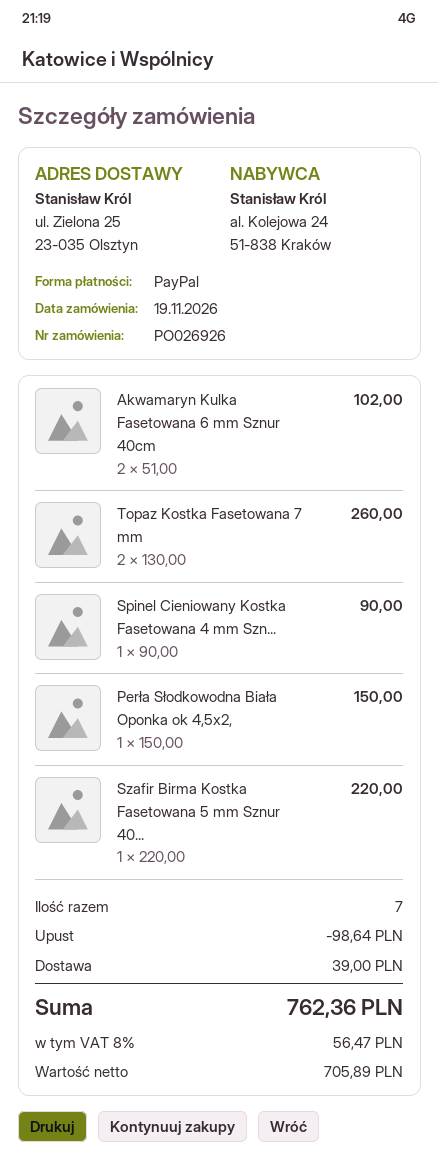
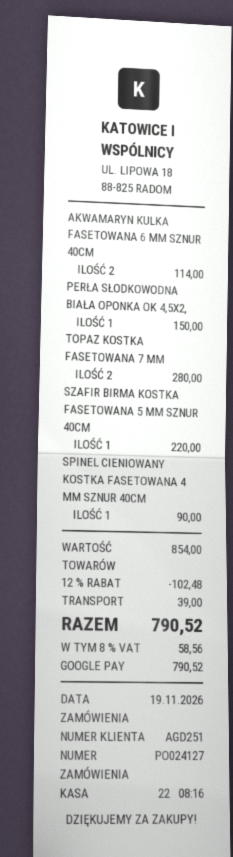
order number: PO026926 -> PO024127
payment method: PayPal -> Google Pay
Akwamaryn Kulka Fasetowana 6 mm Sznur 40cm: 2 for 102.00 -> 2 for 114.00
Topaz Kostka Fasetowana 7 mm: 2 for 260.00 -> 2 for 280.00
discount: 98.64 -> 102.48
tax: 8% = 56.47 -> 8% = 58.56
total: 762.36 -> 790.52

